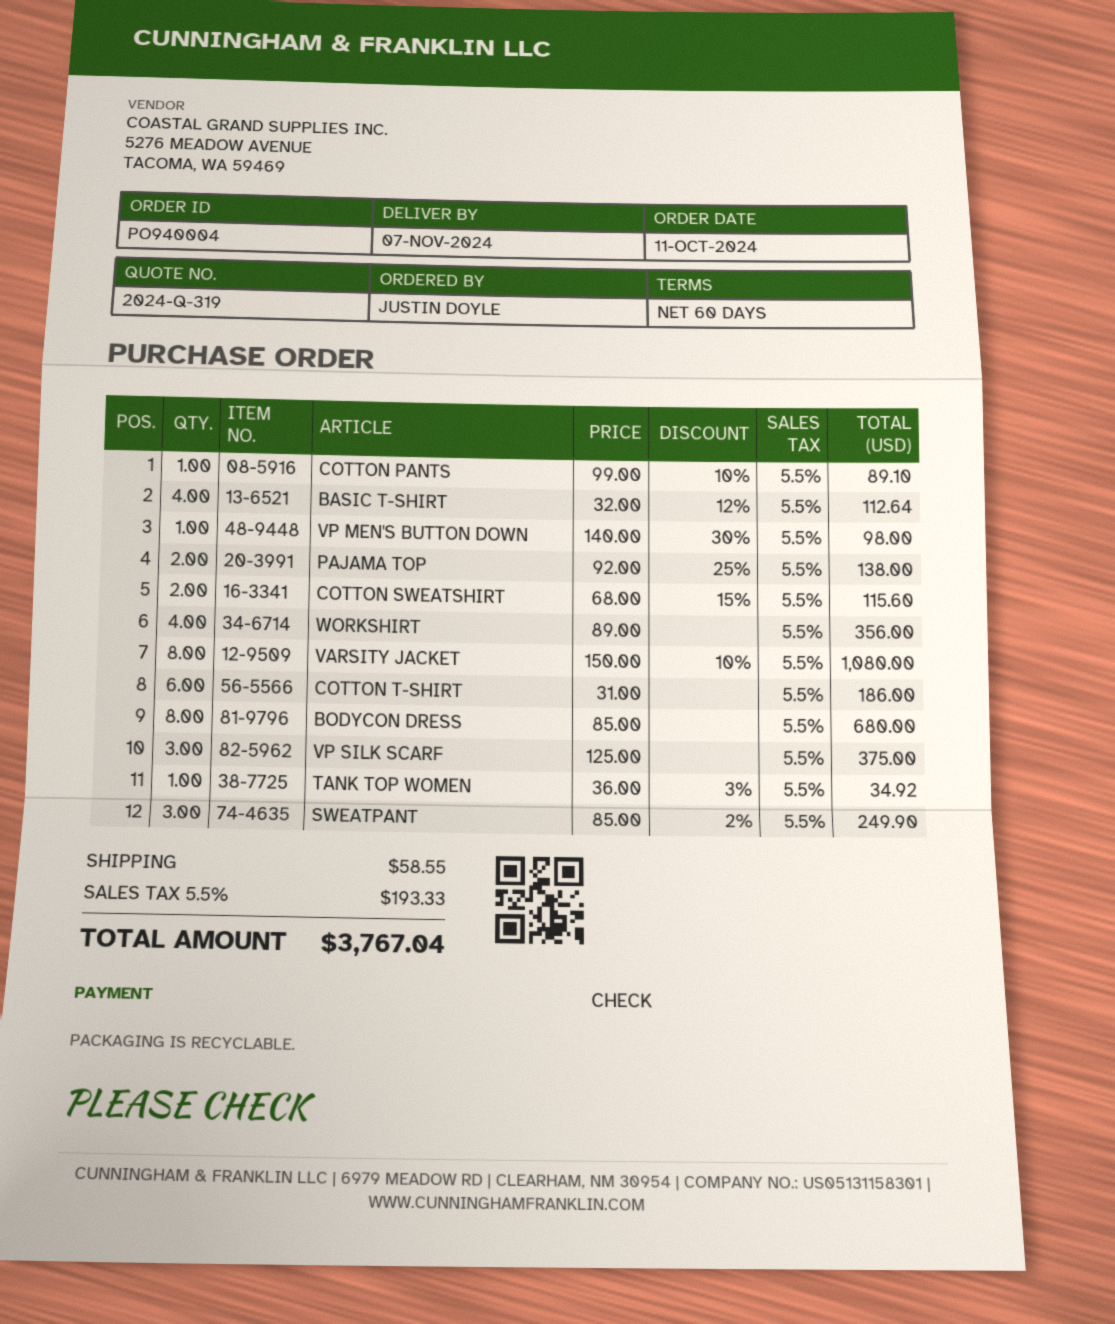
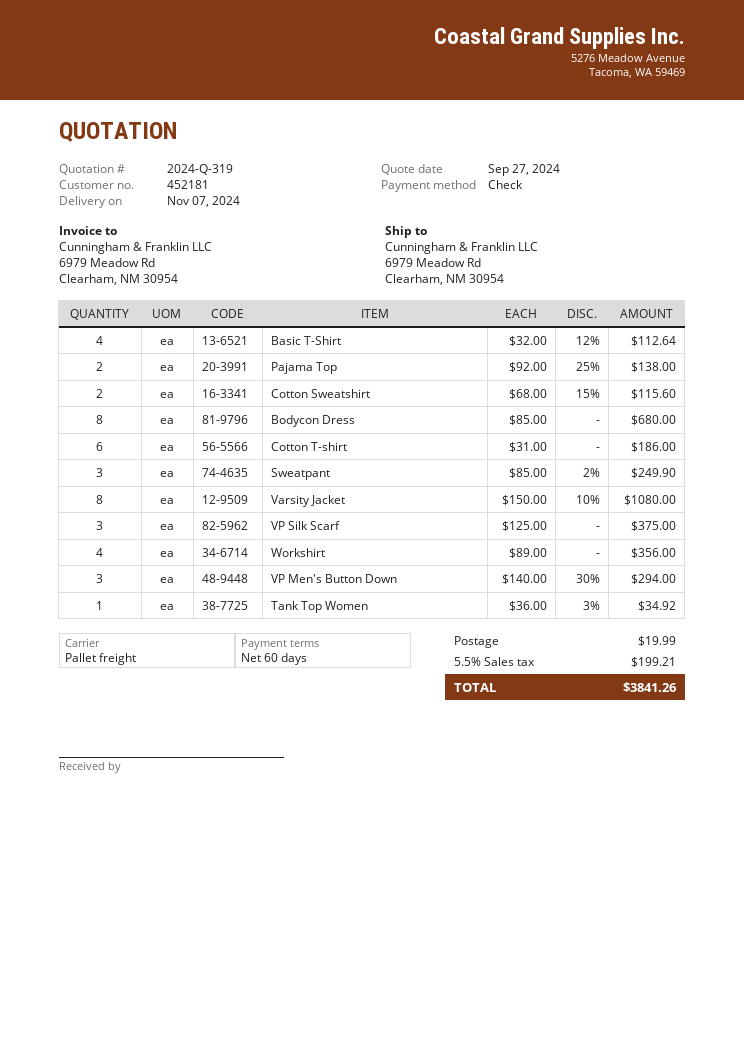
COTTON PANTS: 1 x 99.00 - 10% = 89.10 -> none
VP MEN'S BUTTON DOWN: 1 x 140.00 - 30% = 98.00 -> 3 x 140.00 - 30% = 294.00
shipping: 58.55 -> 19.99
tax: 5.5% = 193.33 -> 5.5% = 199.21
total: 3767.04 -> 3841.26

